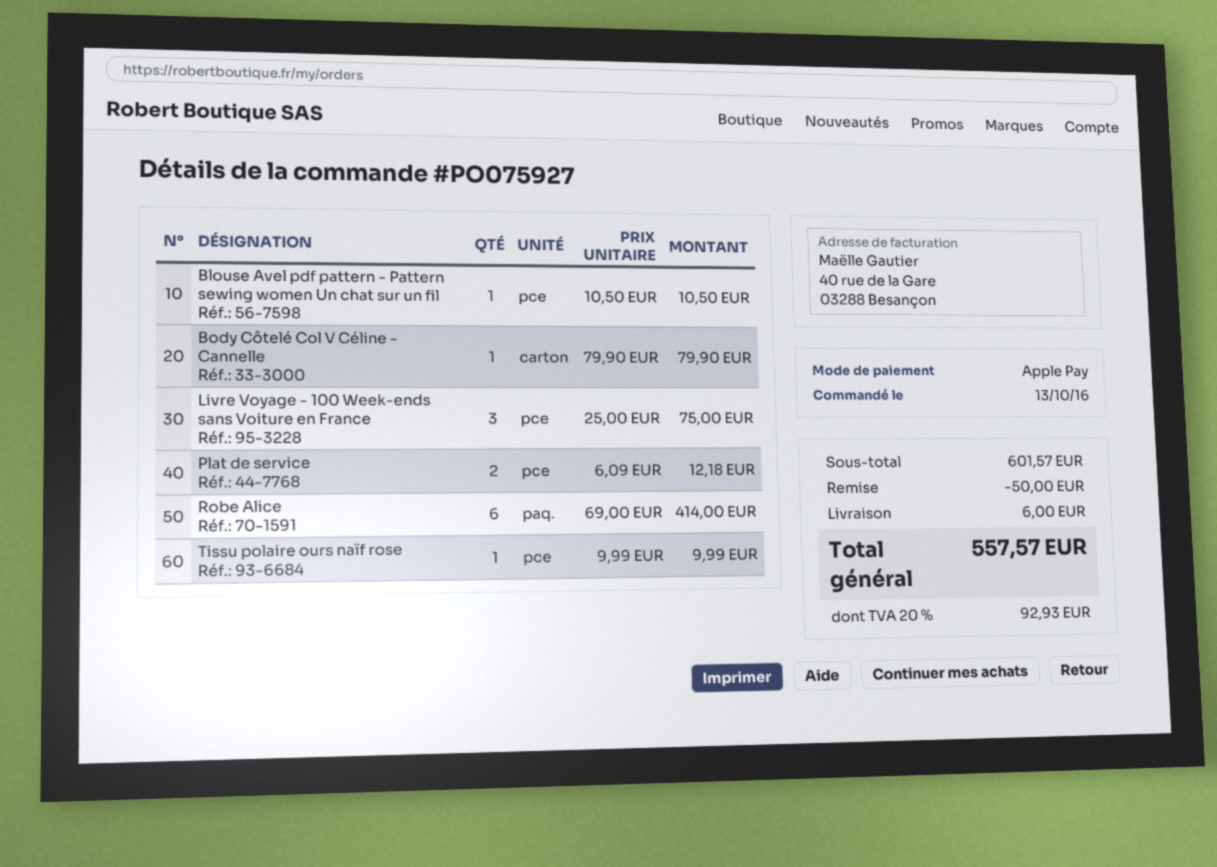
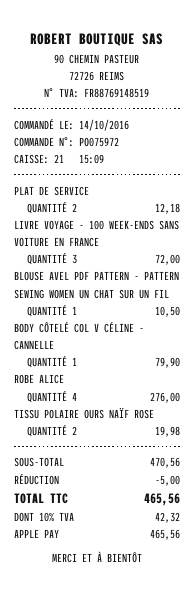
order number: PO075927 -> PO075972
order date: 2016-10-13 -> 2016-10-14
Livre Voyage - 100 Week-ends sans Voiture en France: 3 for 75.00 -> 3 for 72.00
Robe Alice: 6 for 414.00 -> 4 for 276.00
Tissu polaire ours naïf rose: 1 for 9.99 -> 2 for 19.98
subtotal: 601.57 -> 470.56
discount: 50.00 -> 5.00
shipping: 6.00 -> none
tax: 20% = 92.93 -> 10% = 42.32
total: 557.57 -> 465.56

